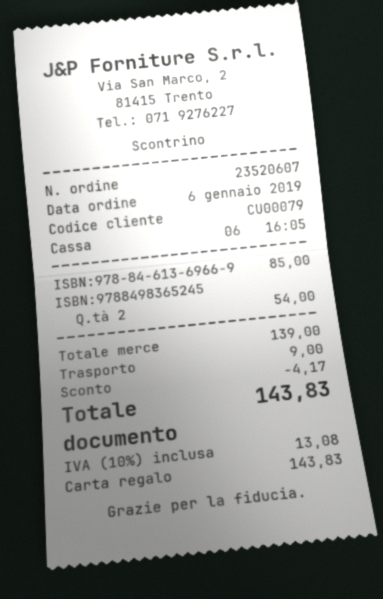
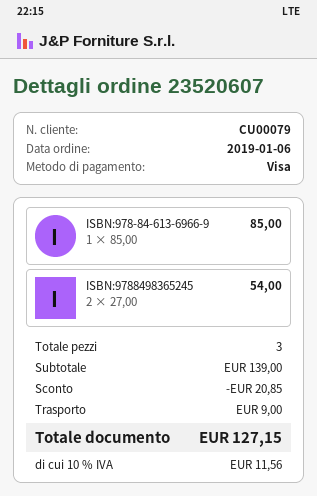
payment method: gift card -> Visa
discount: 4.17 -> 20.85
tax: 10% = 13.08 -> 10% = 11.56
total: 143.83 -> 127.15

